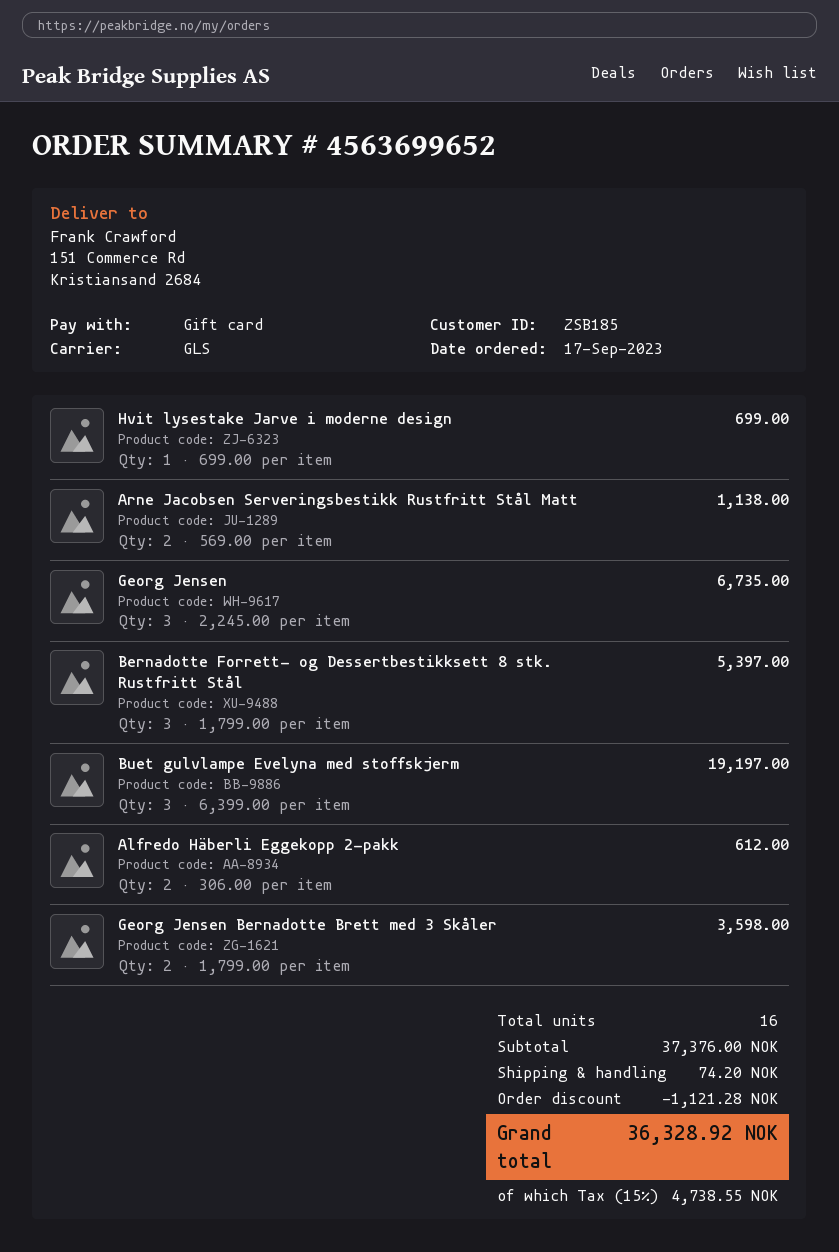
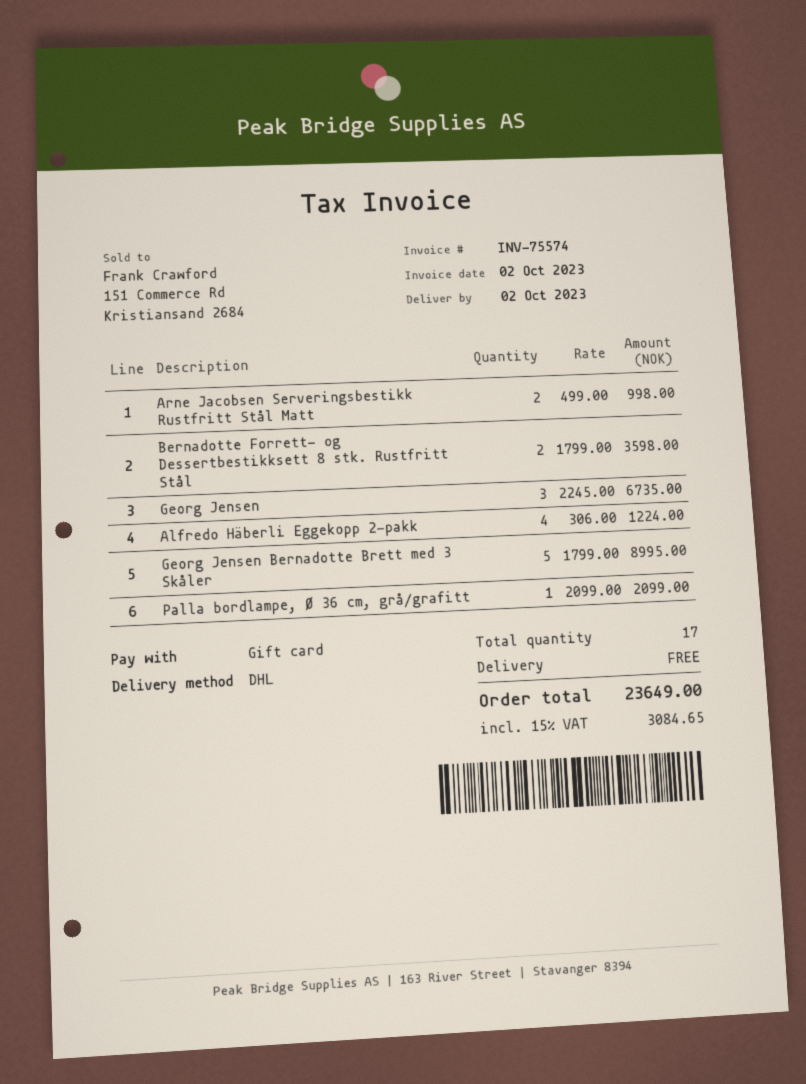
shipping method: GLS -> DHL
Hvit lysestake Jarve i moderne design: 1 x 699.00 = 699.00 -> none
Arne Jacobsen Serveringsbestikk Rustfritt Stål Matt: 2 x 569.00 = 1138.00 -> 2 x 499.00 = 998.00
Bernadotte Forrett- og Dessertbestikksett 8 stk. Rustfritt Stål: 3 x 1799.00 = 5397.00 -> 2 x 1799.00 = 3598.00
Buet gulvlampe Evelyna med stoffskjerm: 3 x 6399.00 = 19197.00 -> none
Alfredo Häberli Eggekopp 2-pakk: 2 x 306.00 = 612.00 -> 4 x 306.00 = 1224.00
Georg Jensen Bernadotte Brett med 3 Skåler: 2 x 1799.00 = 3598.00 -> 5 x 1799.00 = 8995.00
Palla bordlampe, Ø 36 cm, grå/grafitt: none -> 1 x 2099.00 = 2099.00
total quantity: 16 -> 17
discount: 1121.28 -> none
shipping: 74.20 -> 0.00
tax: 15% = 4738.55 -> 15% = 3084.65
total: 36328.92 -> 23649.00

